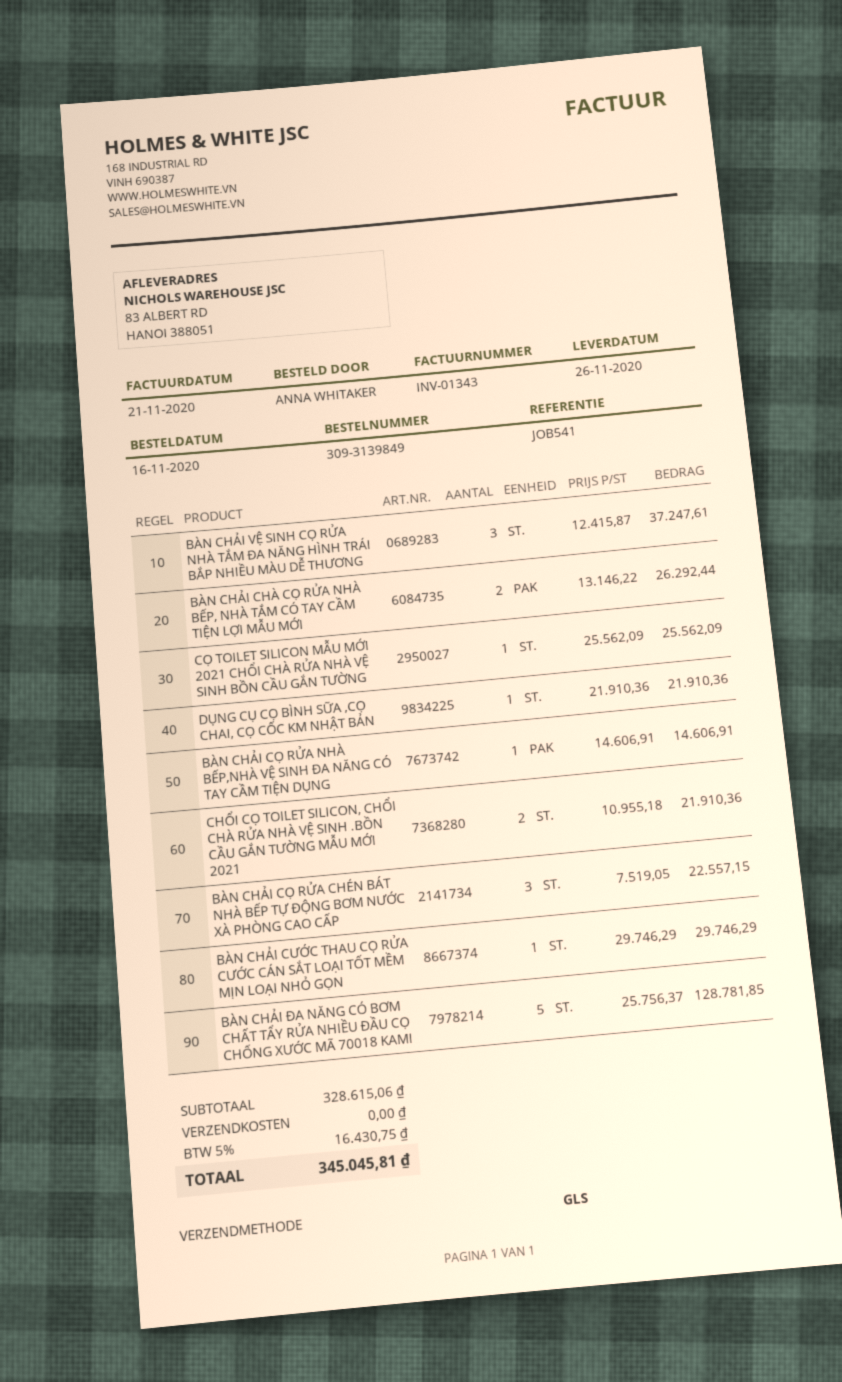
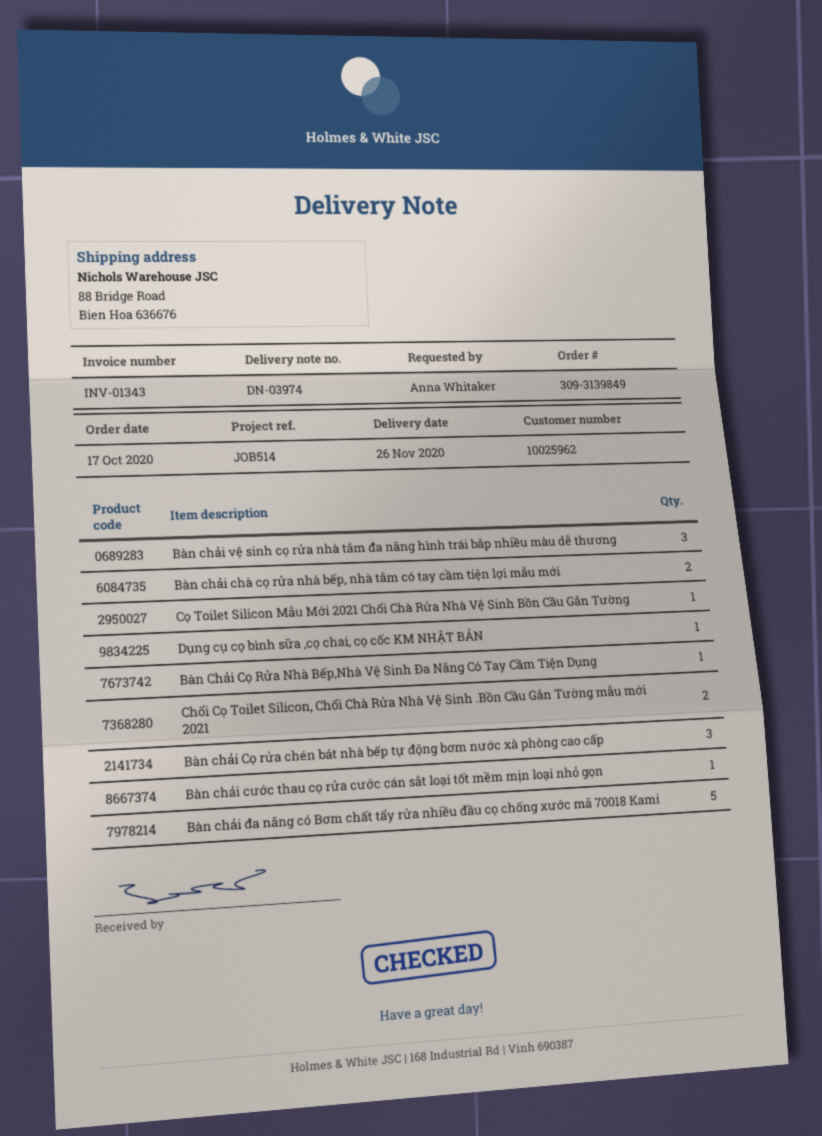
order date: 2020-11-16 -> 2020-10-17
reference: JOB541 -> JOB514
ship to: 83 ALBERT RD, HANOI 388051 -> 88 Bridge Road, Bien Hoa 636676

